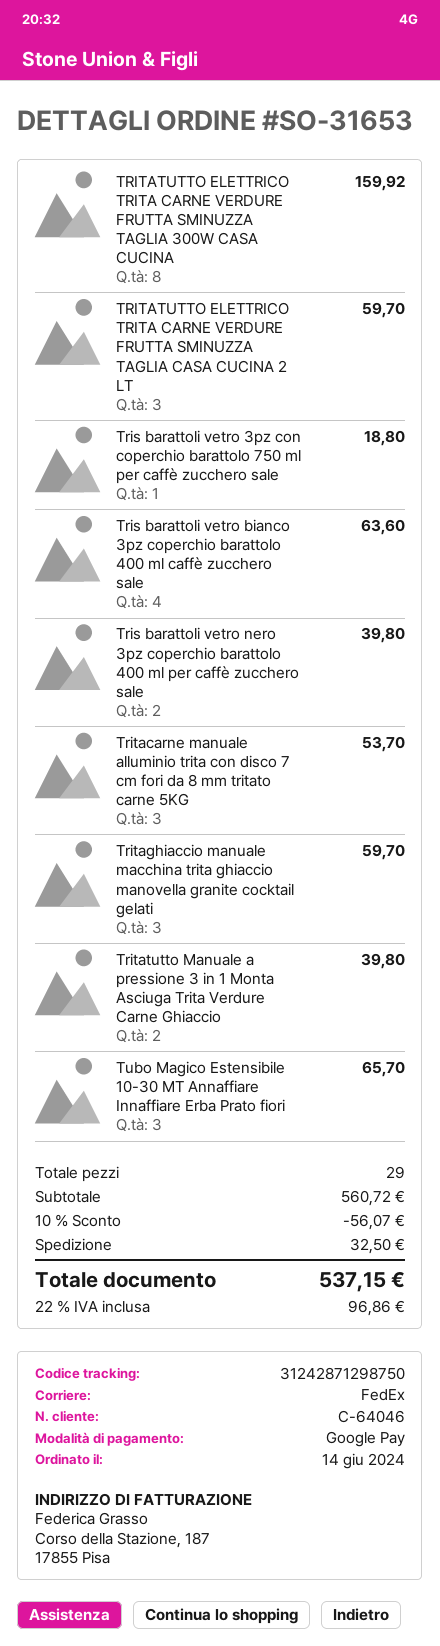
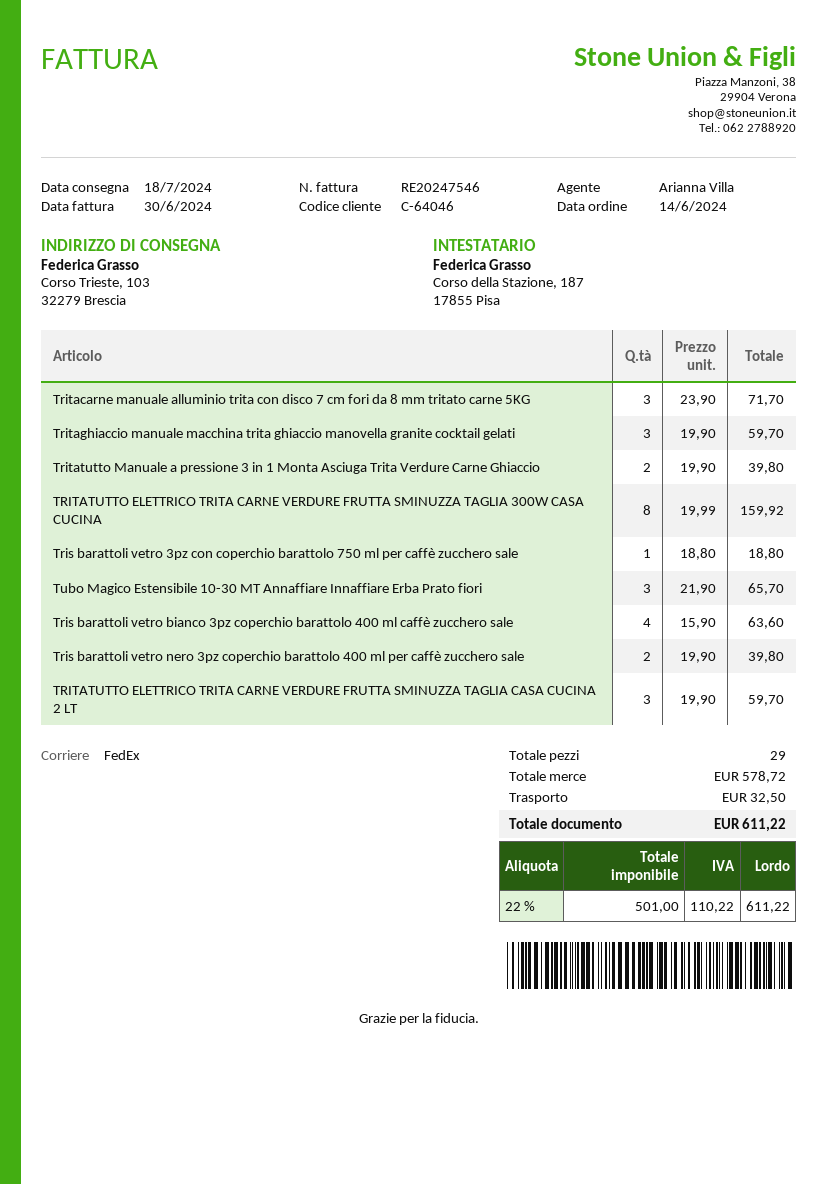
Tritacarne manuale alluminio trita con disco 7 cm fori da 8 mm tritato carne 5KG: 3 for 53.70 -> 3 for 71.70
subtotal: 560.72 -> 578.72
discount: 10% = 56.07 -> none
tax: 22% = 96.86 -> 22% = 110.22
total: 537.15 -> 611.22

